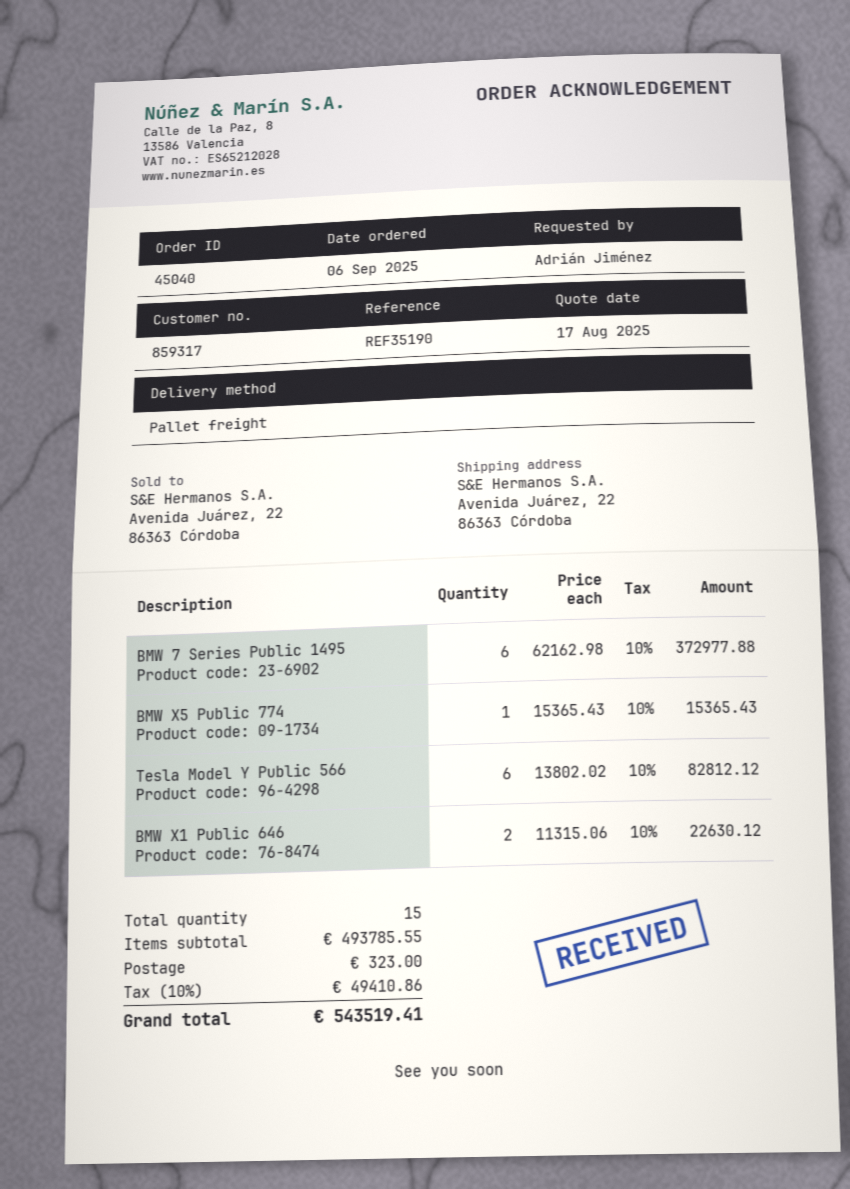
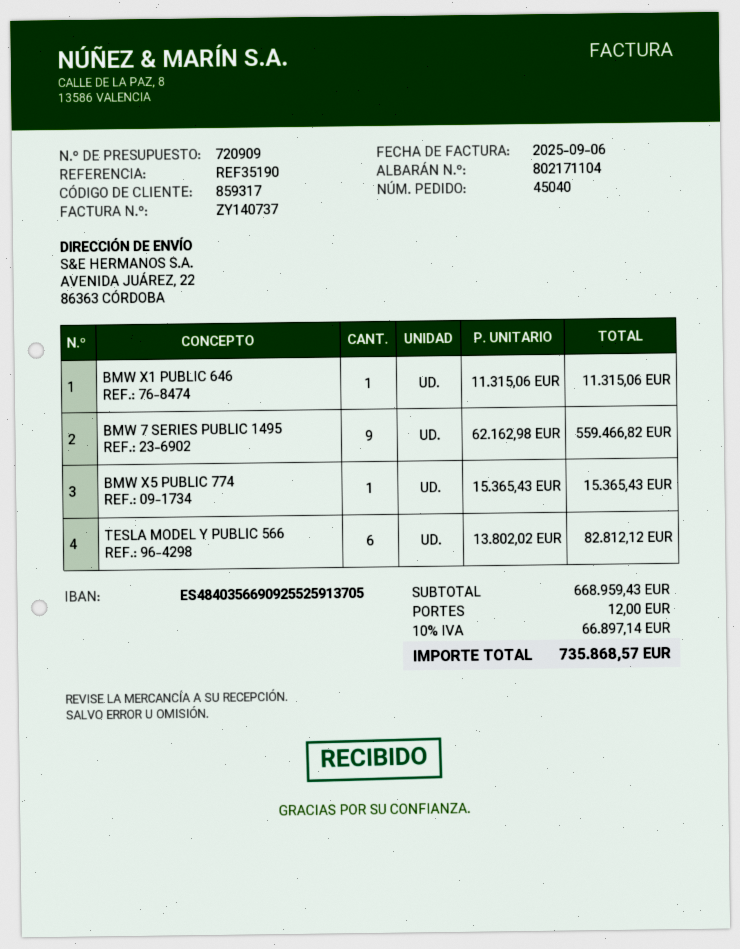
BMW 7 Series Public 1495: 6 x 62162.98 = 372977.88 -> 9 x 62162.98 = 559466.82
BMW X1 Public 646: 2 x 11315.06 = 22630.12 -> 1 x 11315.06 = 11315.06
subtotal: 493785.55 -> 668959.43
shipping: 323.00 -> 12.00
tax: 10% = 49410.86 -> 10% = 66897.14
total: 543519.41 -> 735868.57

